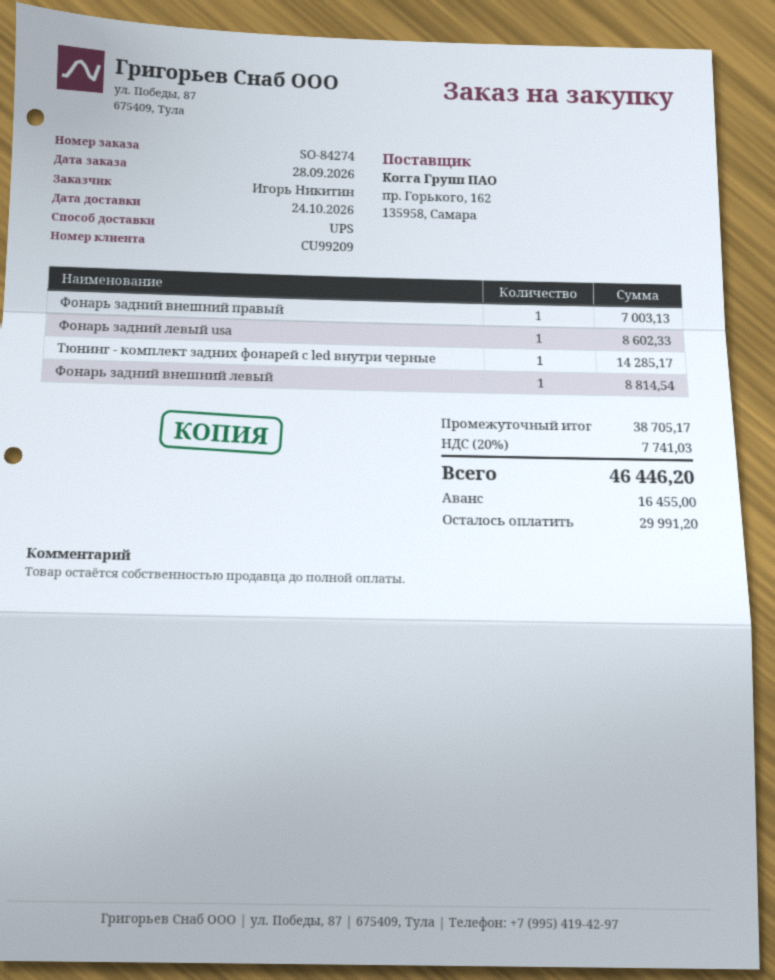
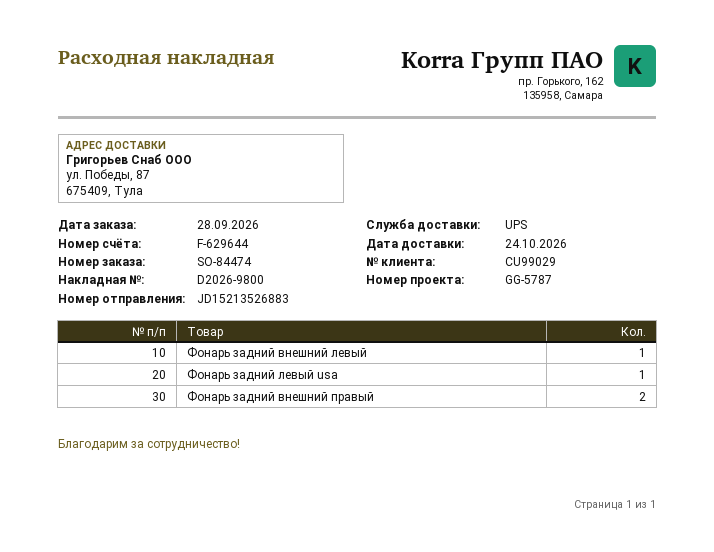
order number: SO-84274 -> SO-84474
customer number: CU99209 -> CU99029
Фонарь задний внешний правый: 1 -> 2
Тюнинг - комплект задних фонарей с led внутри черные: 1 -> none

